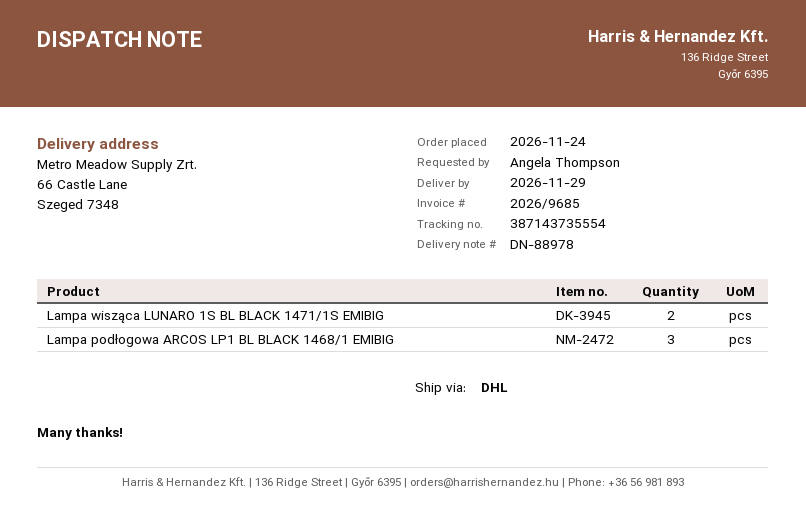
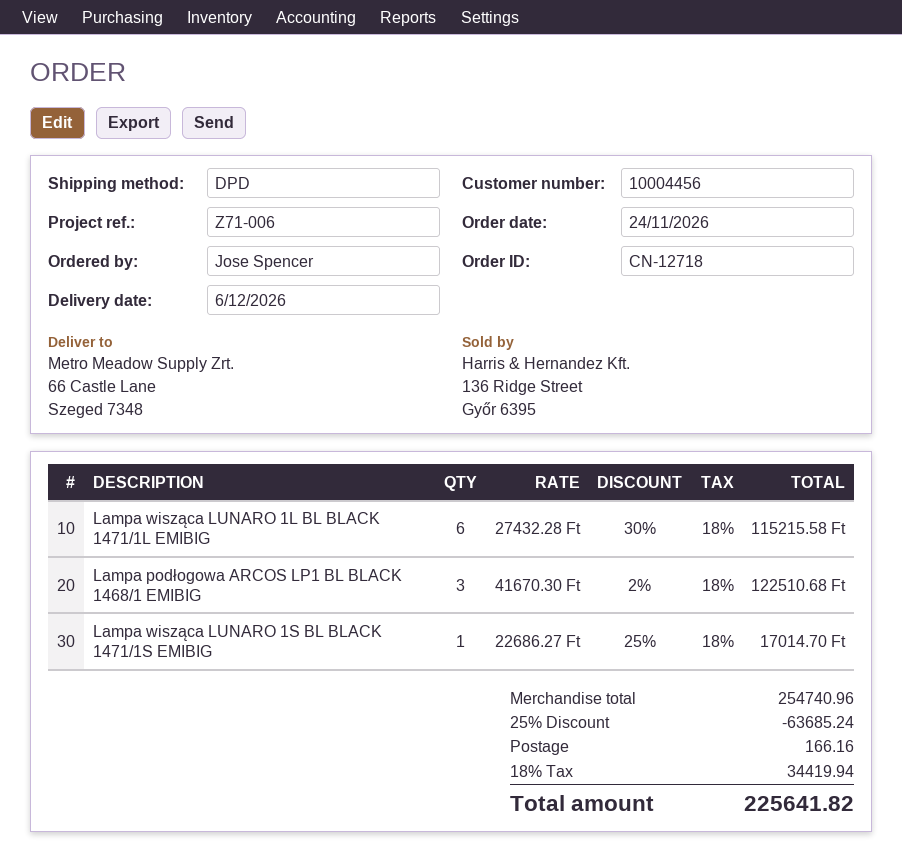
delivery date: 2026-11-29 -> 2026-12-06
ordered by: Angela Thompson -> Jose Spencer
shipping method: DHL -> DPD
Lampa wisząca LUNARO 1S BL BLACK 1471/1S EMIBIG: 2 -> 1
Lampa wisząca LUNARO 1L BL BLACK 1471/1L EMIBIG: none -> 6

